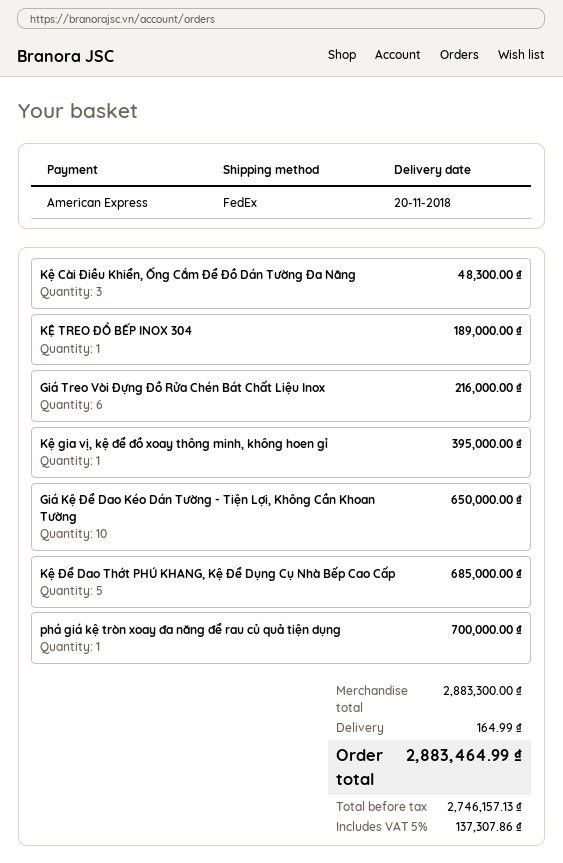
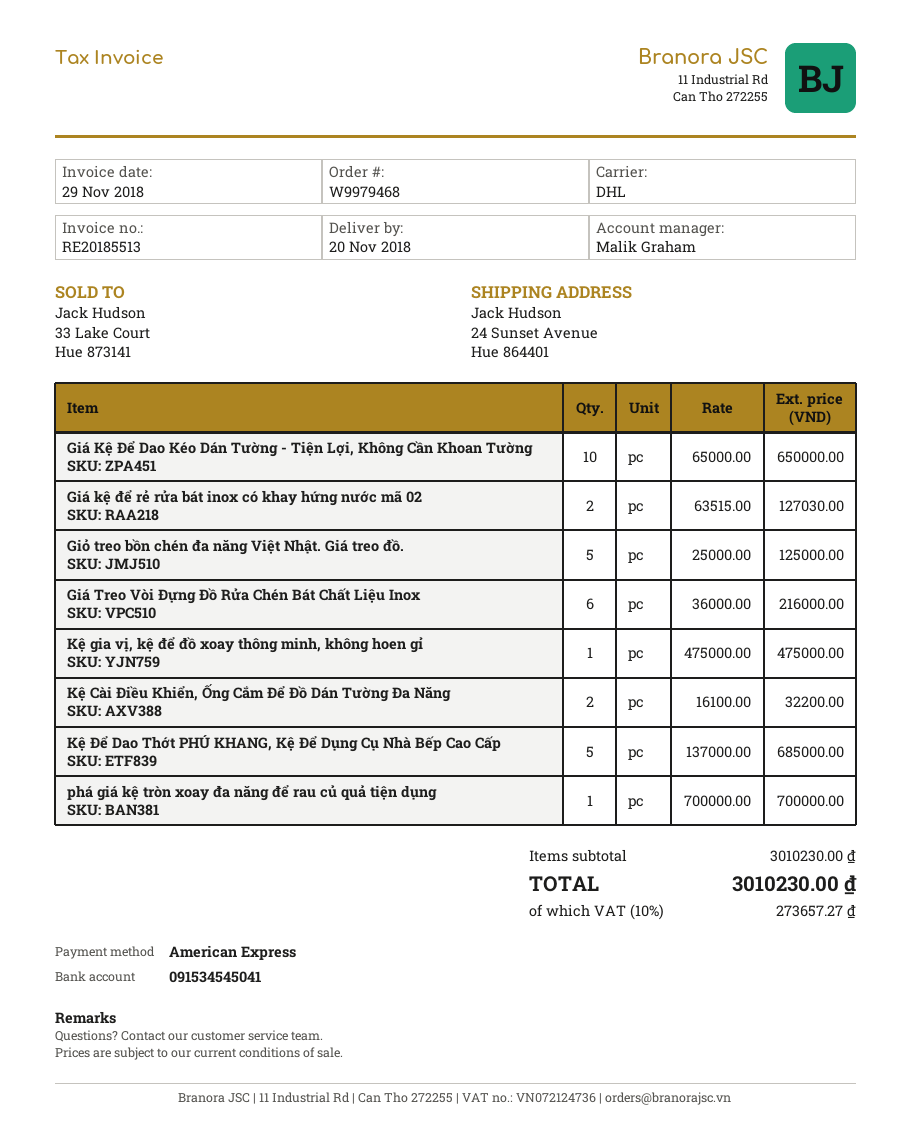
shipping method: FedEx -> DHL
Kệ Cài Điều Khiển, Ống Cắm Để Đồ Dán Tường Đa Năng: 3 for 48300.00 -> 2 for 32200.00
KỆ TREO ĐỒ BẾP INOX 304: 1 for 189000.00 -> none
Kệ gia vị, kệ để đồ xoay thông minh, không hoen gỉ: 1 for 395000.00 -> 1 for 475000.00
Giá kệ để rẻ rửa bát inox có khay hứng nước mã 02: none -> 2 for 127030.00
Giỏ treo bồn chén đa năng Việt Nhật. Giá treo đồ.: none -> 5 for 125000.00
subtotal: 2883300.00 -> 3010230.00
shipping: 164.99 -> none
tax: 5% = 137307.86 -> 10% = 273657.27
total: 2883464.99 -> 3010230.00

